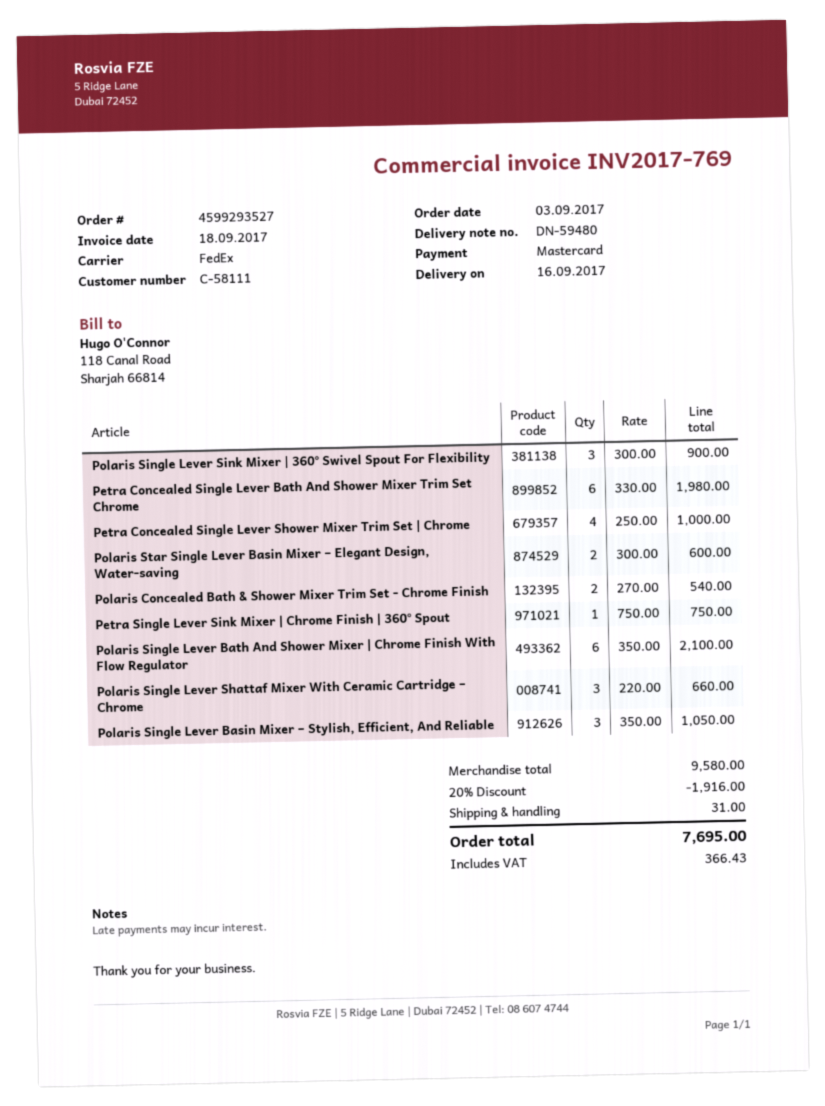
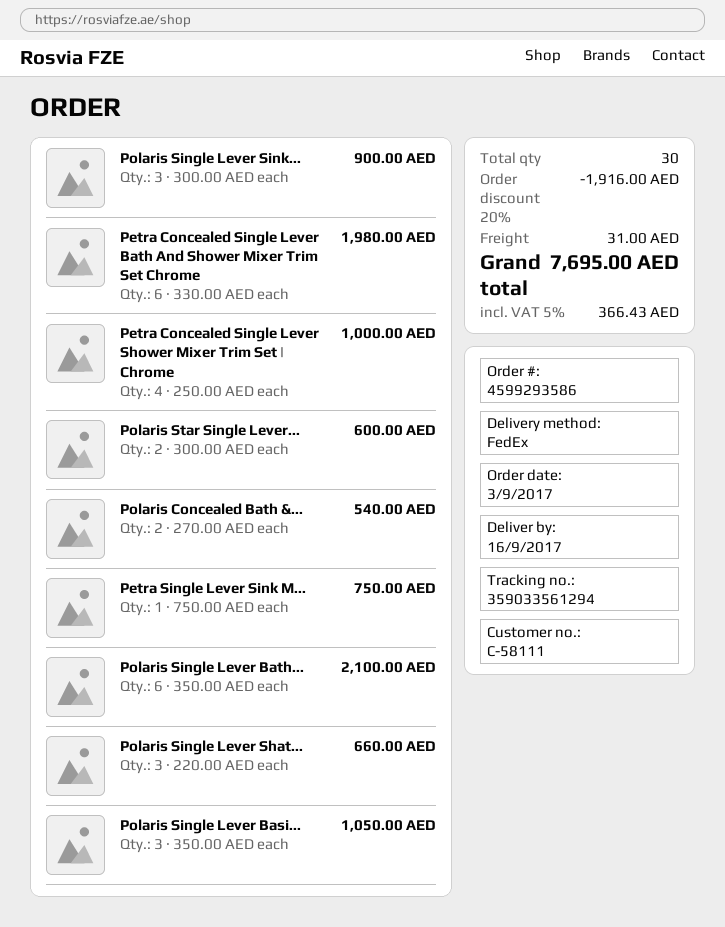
order number: 4599293527 -> 4599293586

